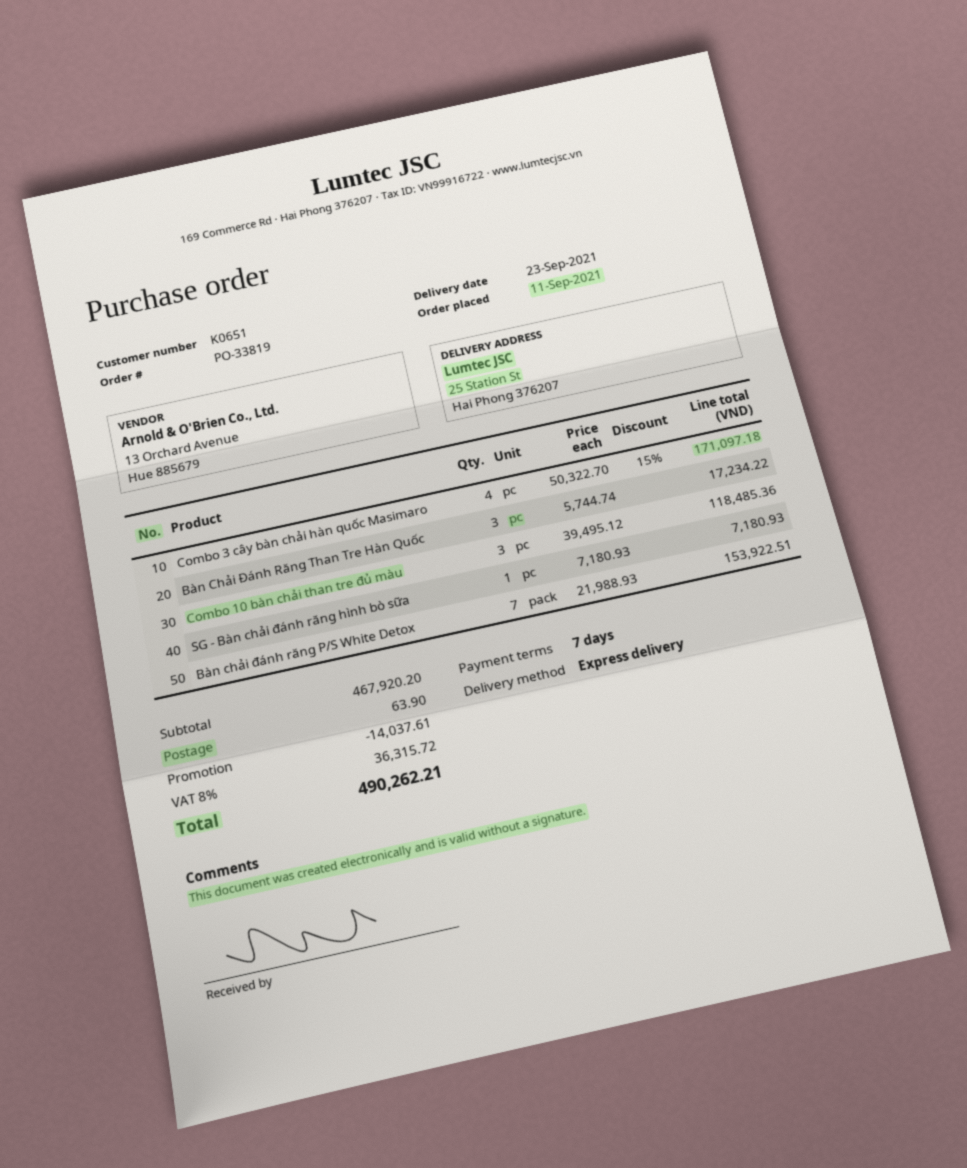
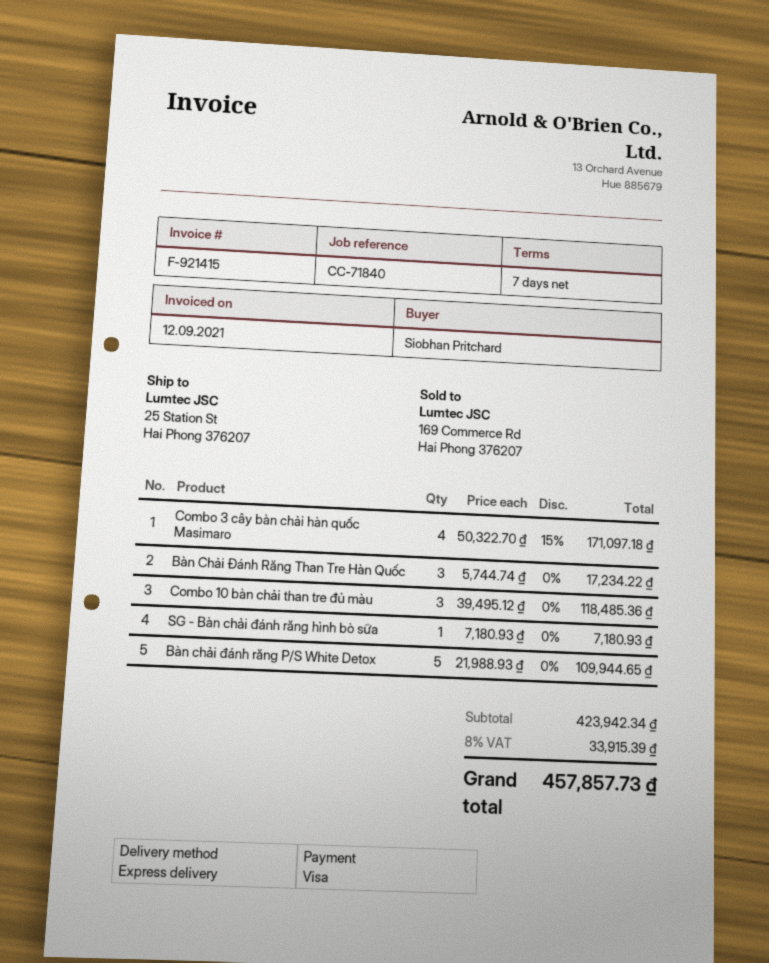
Bàn chải đánh răng P/S White Detox: 7 x 21988.93 = 153922.51 -> 5 x 21988.93 = 109944.65
subtotal: 467920.20 -> 423942.34
discount: 14037.61 -> none
shipping: 63.90 -> none
tax: 8% = 36315.72 -> 8% = 33915.39
total: 490262.21 -> 457857.73

